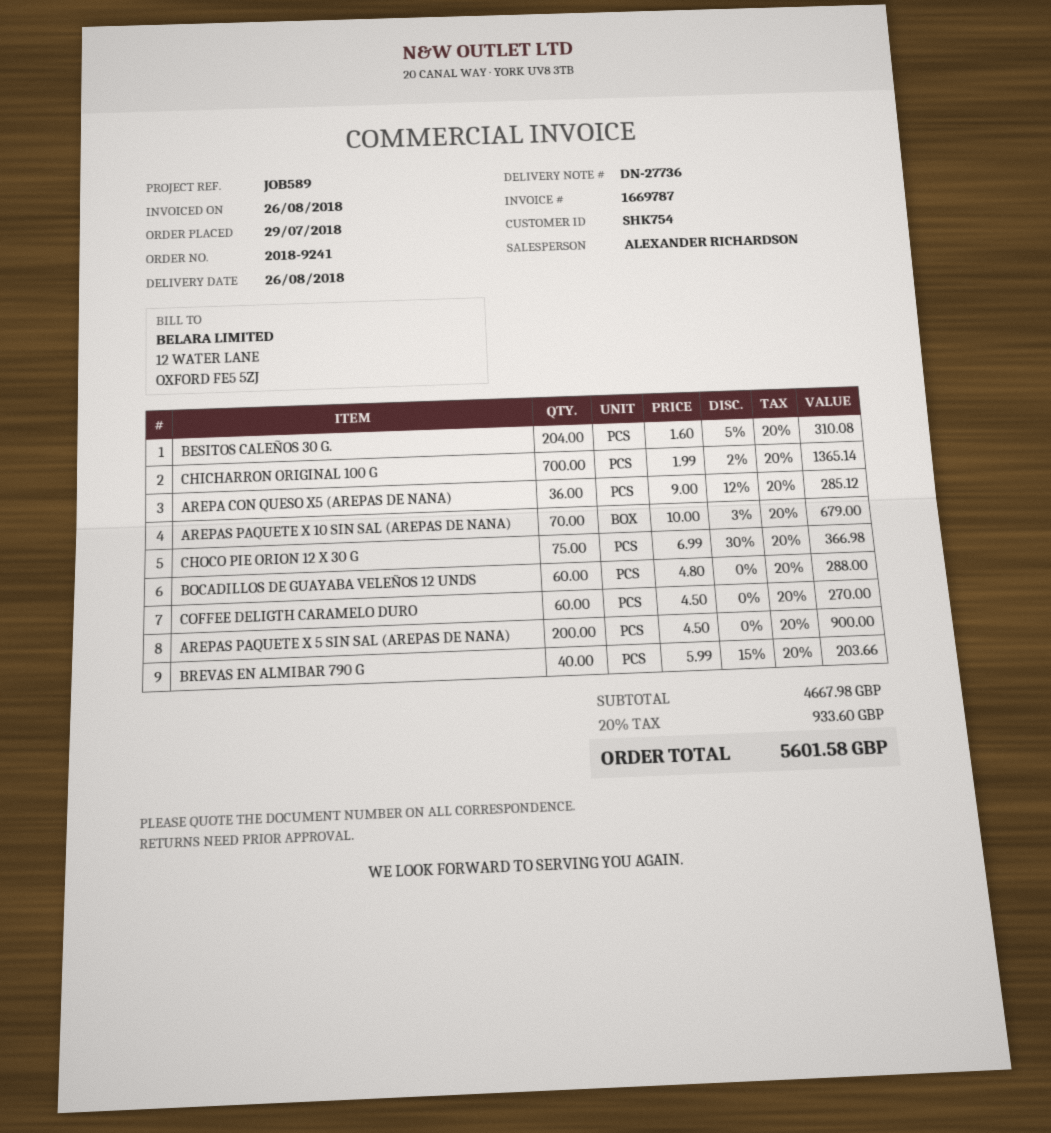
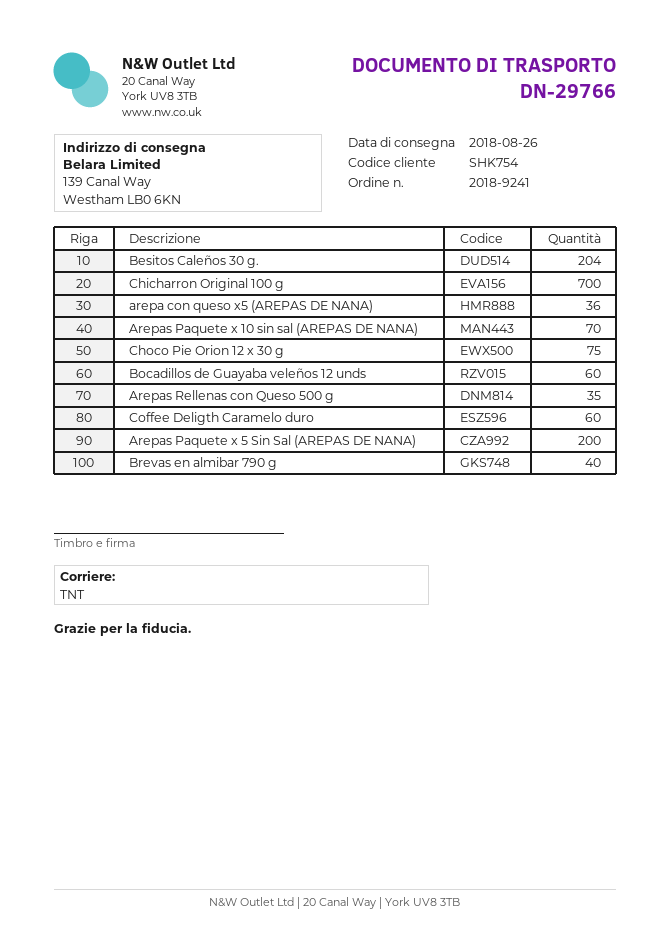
delivery note number: DN-27736 -> DN-29766
Arepas Rellenas con Queso 500 g: none -> 35

